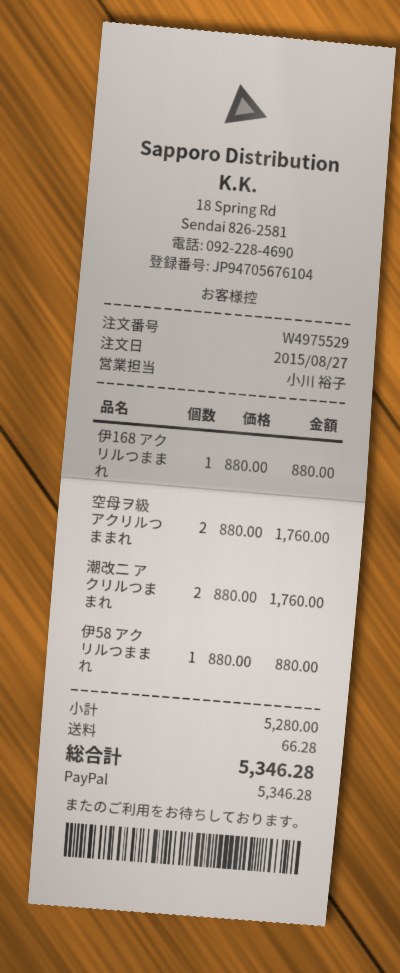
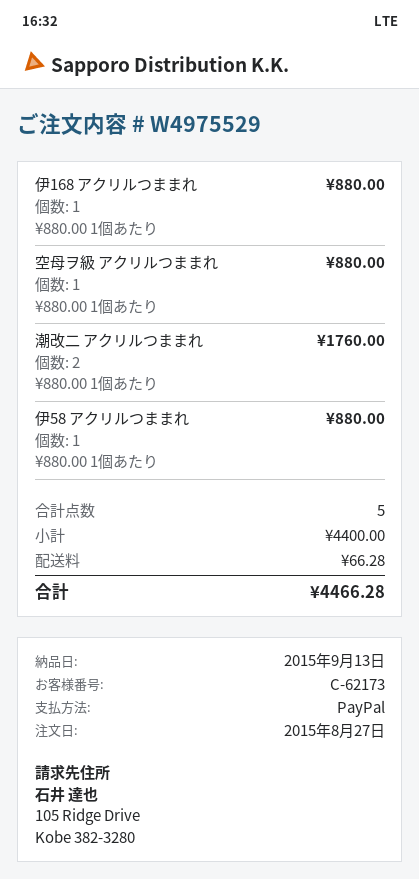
空母ヲ級 アクリルつままれ: 2 x 880.00 = 1760.00 -> 1 x 880.00 = 880.00
subtotal: 5280.00 -> 4400.00
total: 5346.28 -> 4466.28

